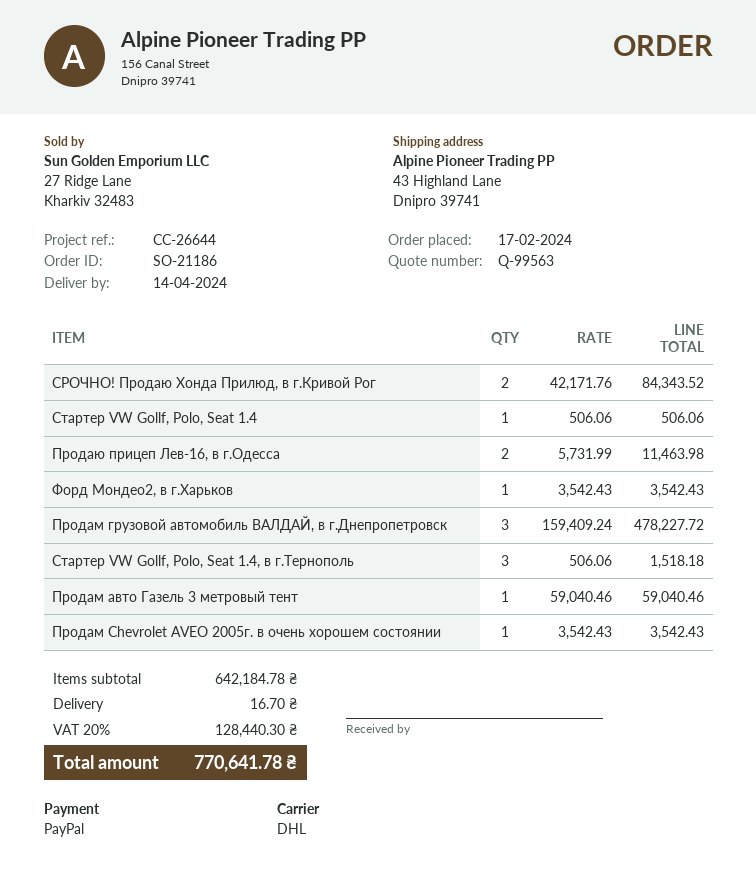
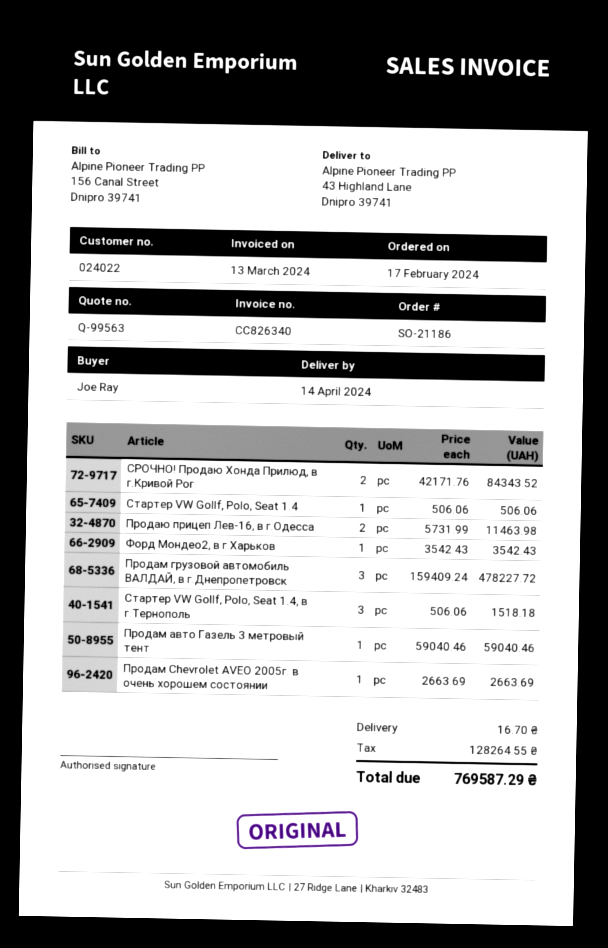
Продам Chevrolet AVEO 2005г. в очень хорошем состоянии: 1 x 3542.43 = 3542.43 -> 1 x 2663.69 = 2663.69
tax: 128440.30 -> 128264.55
total: 770641.78 -> 769587.29

